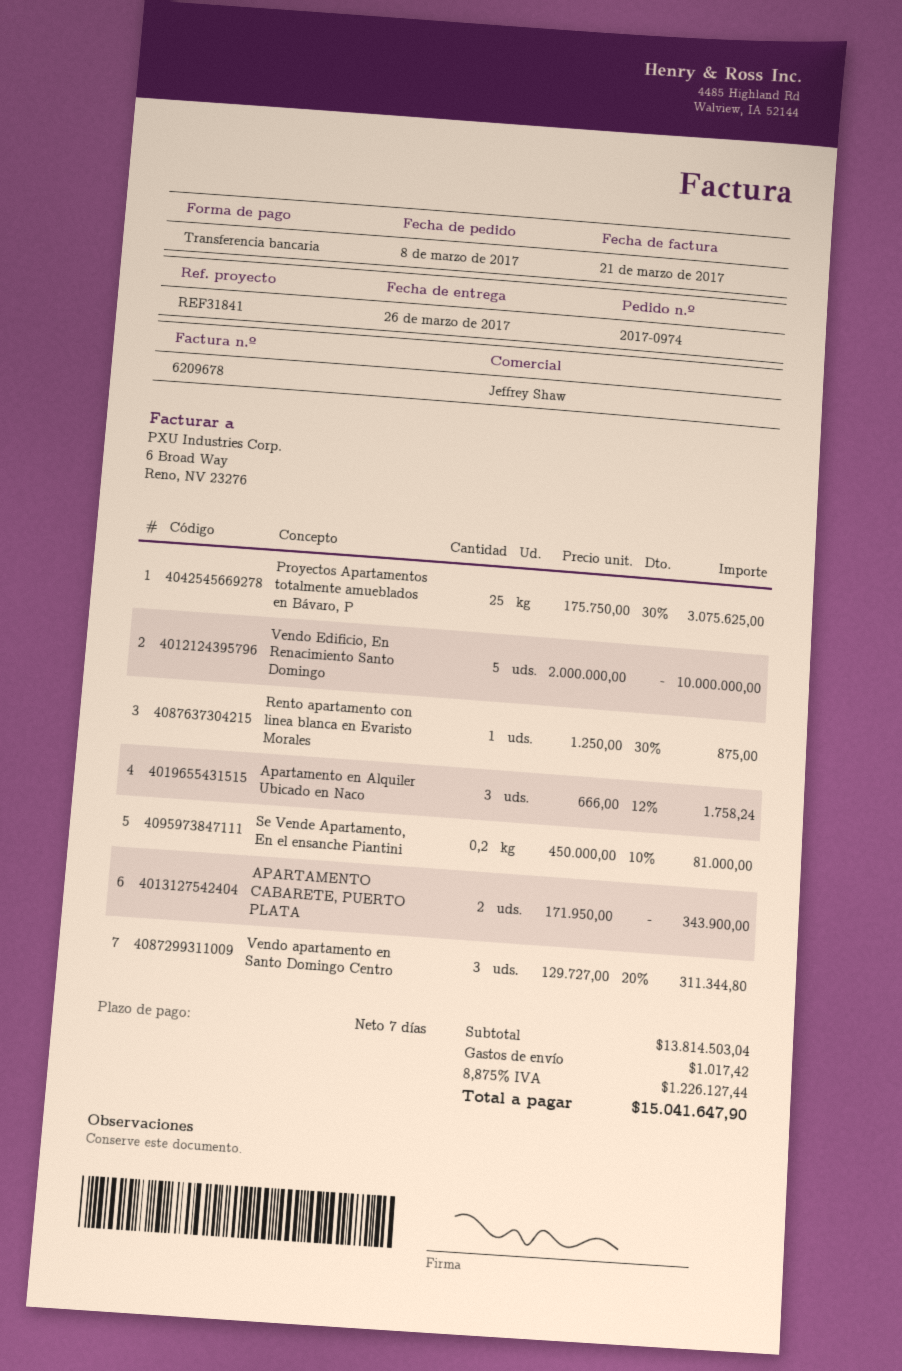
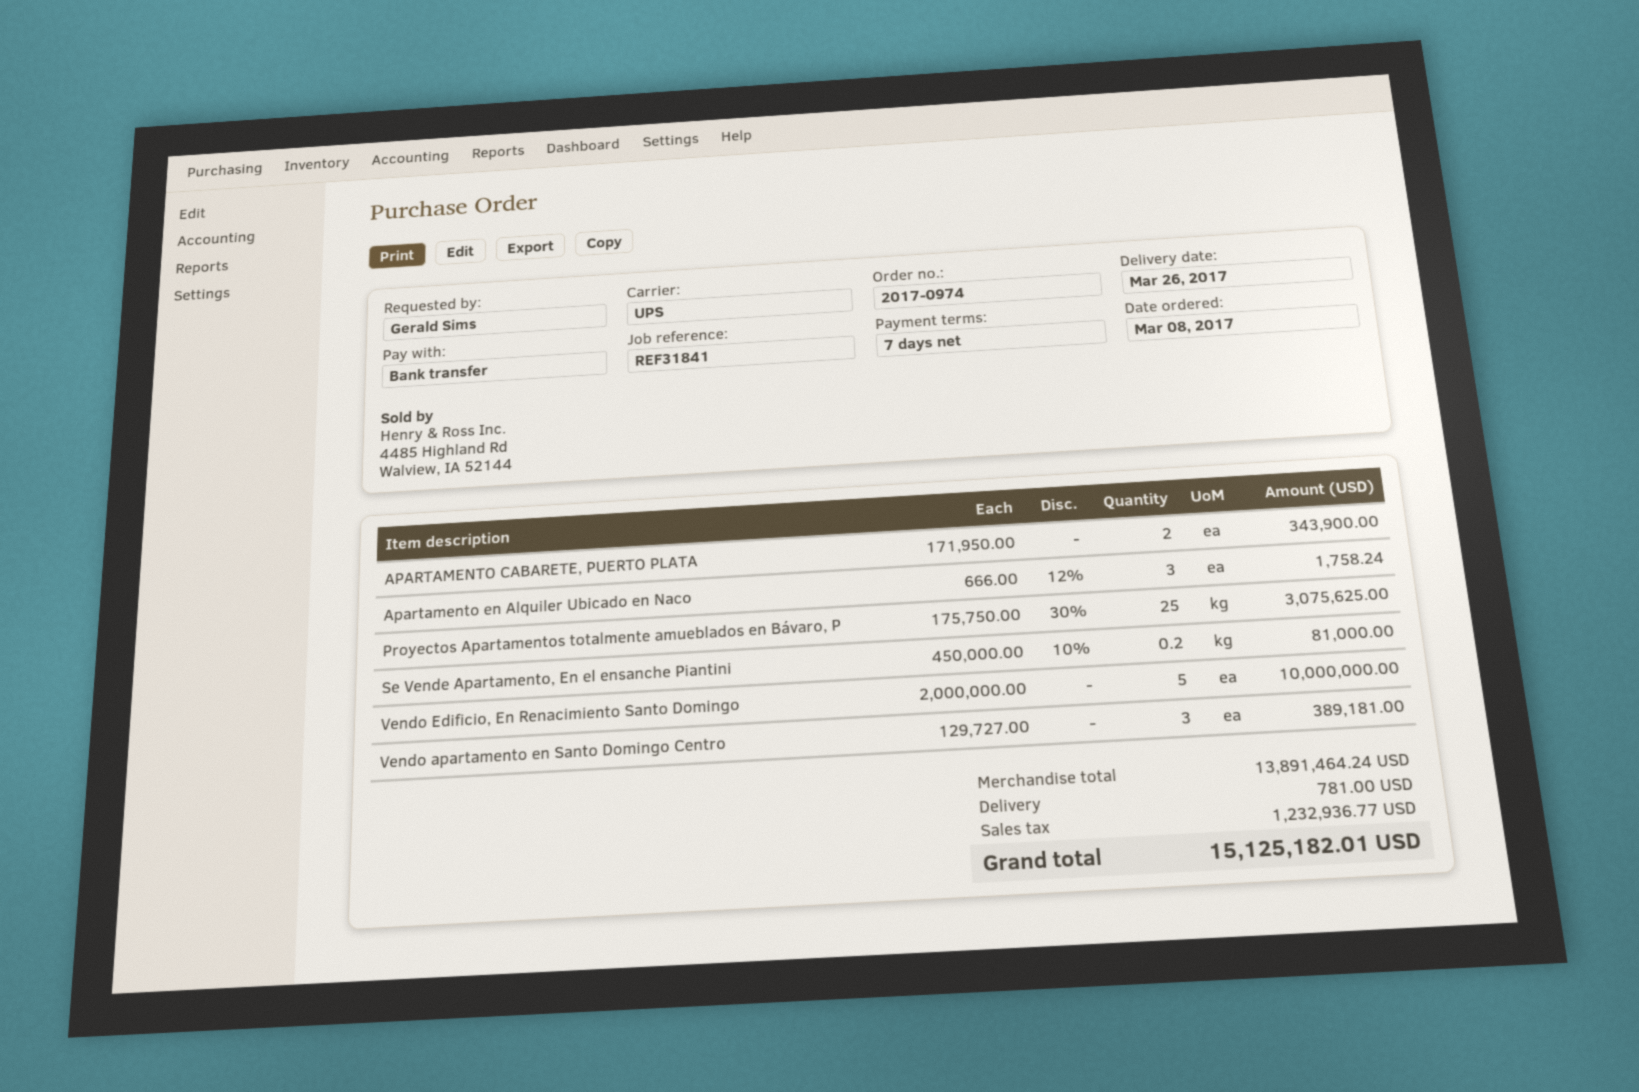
Rento apartamento con linea blanca en Evaristo Morales: 1 x 1250.00 - 30% = 875.00 -> none
Vendo apartamento en Santo Domingo Centro: 3 x 129727.00 - 20% = 311344.80 -> 3 x 129727.00 = 389181.00
subtotal: 13814503.04 -> 13891464.24
shipping: 1017.42 -> 781.00
tax: 1226127.44 -> 1232936.77
total: 15041647.90 -> 15125182.01

